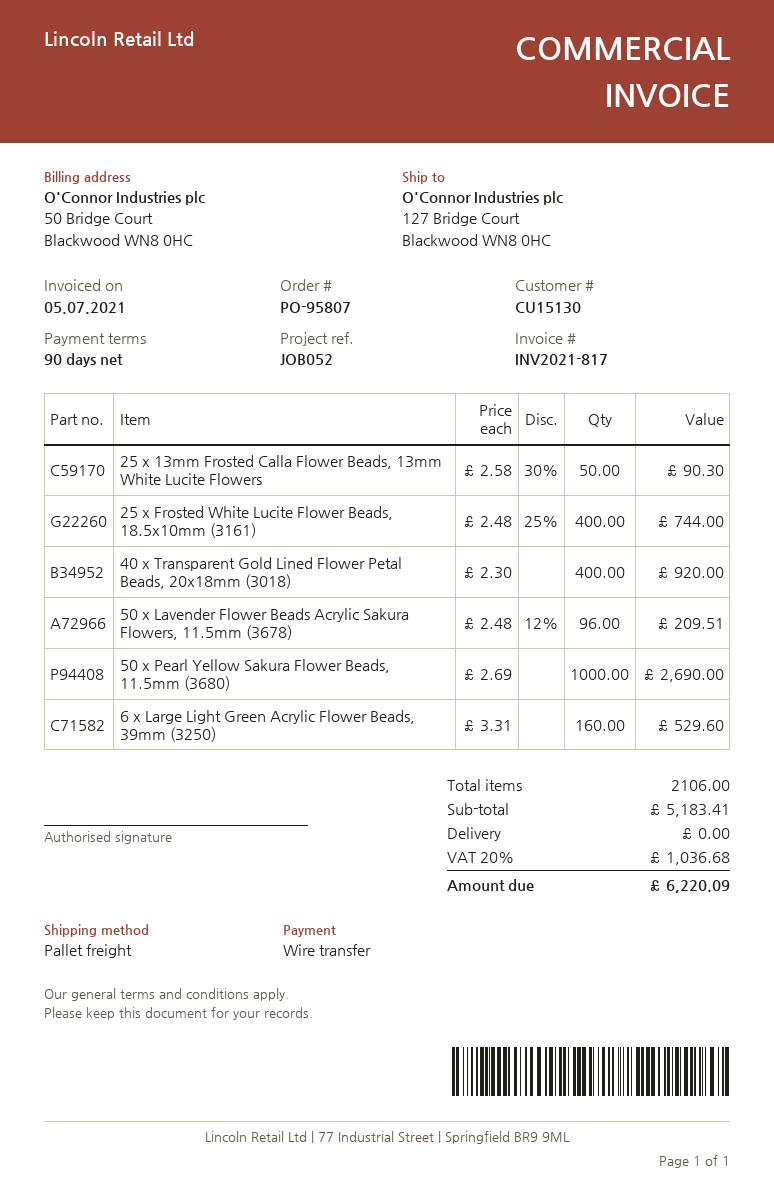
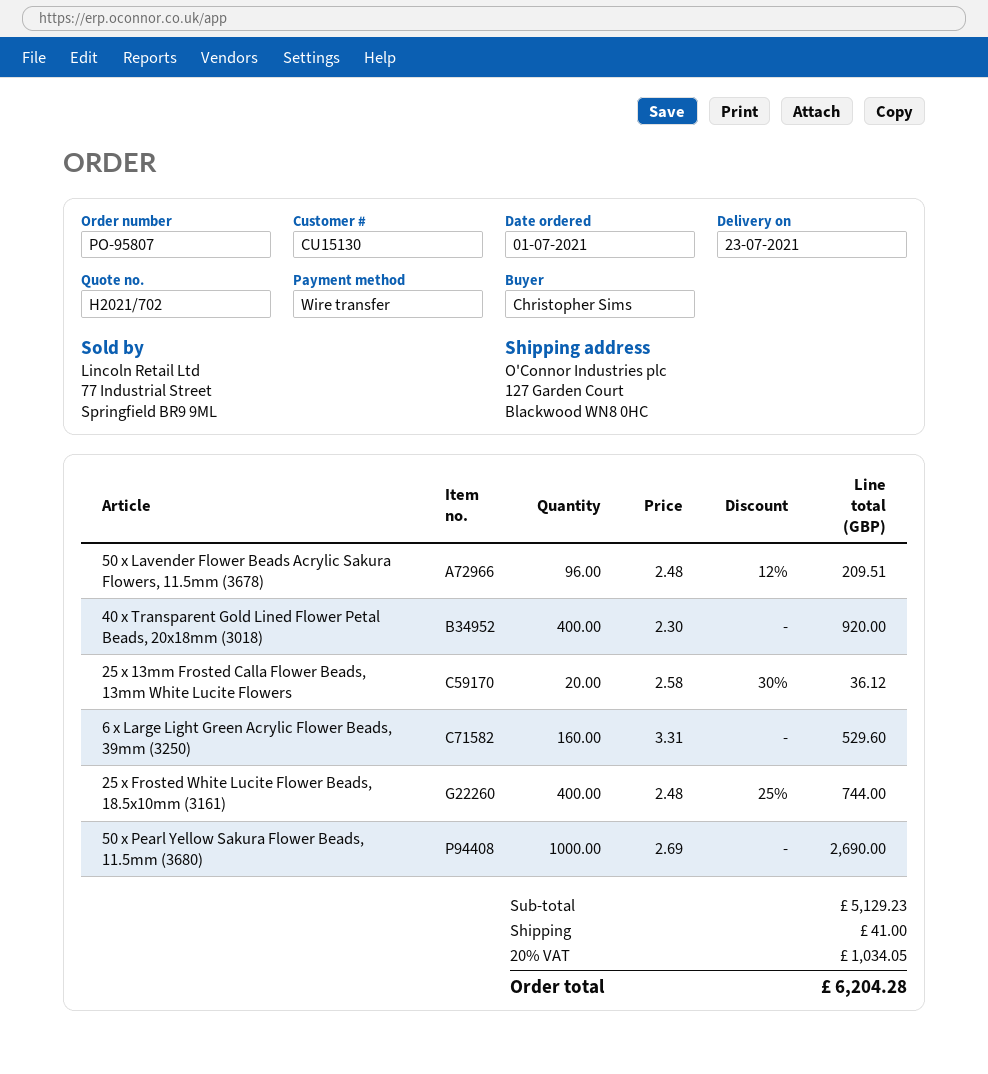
ship to: 127 Bridge Court, Blackwood WN8 0HC -> 127 Garden Court, Blackwood WN8 0HC
25 x 13mm Frosted Calla Flower Beads, 13mm White Lucite Flowers: 50 x 2.58 - 30% = 90.30 -> 20 x 2.58 - 30% = 36.12
subtotal: 5183.41 -> 5129.23
shipping: 0.00 -> 41.00
tax: 20% = 1036.68 -> 20% = 1034.05
total: 6220.09 -> 6204.28

